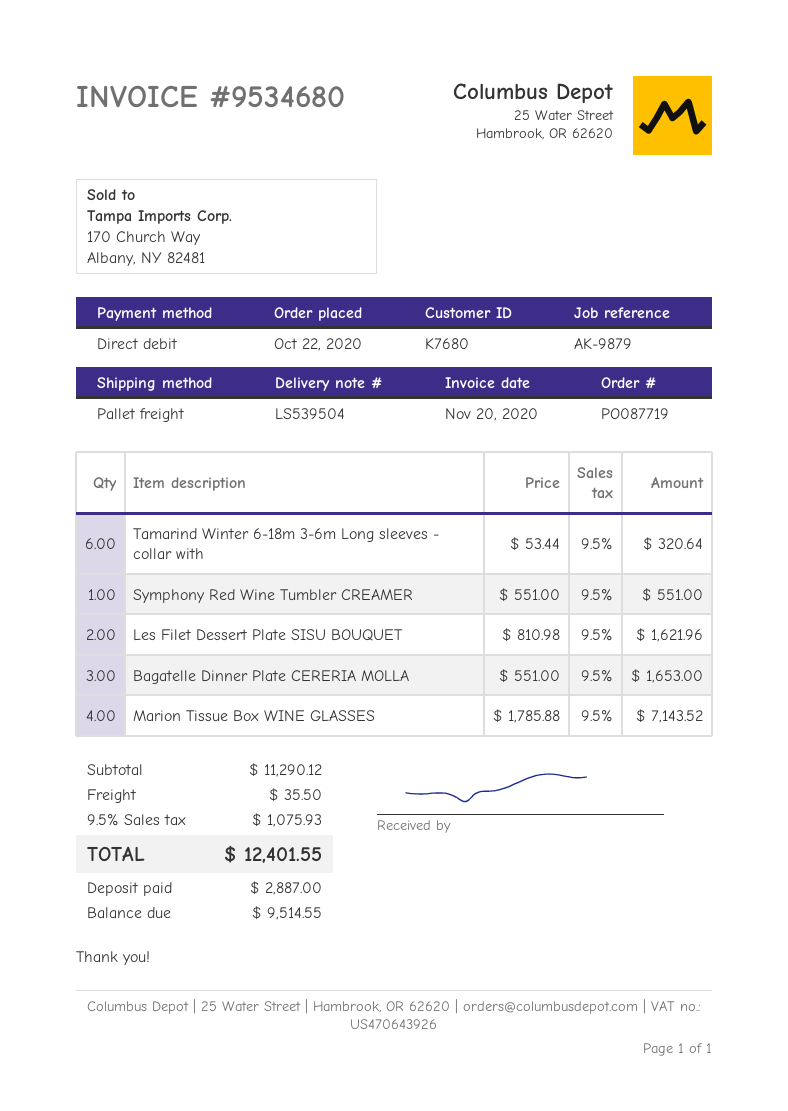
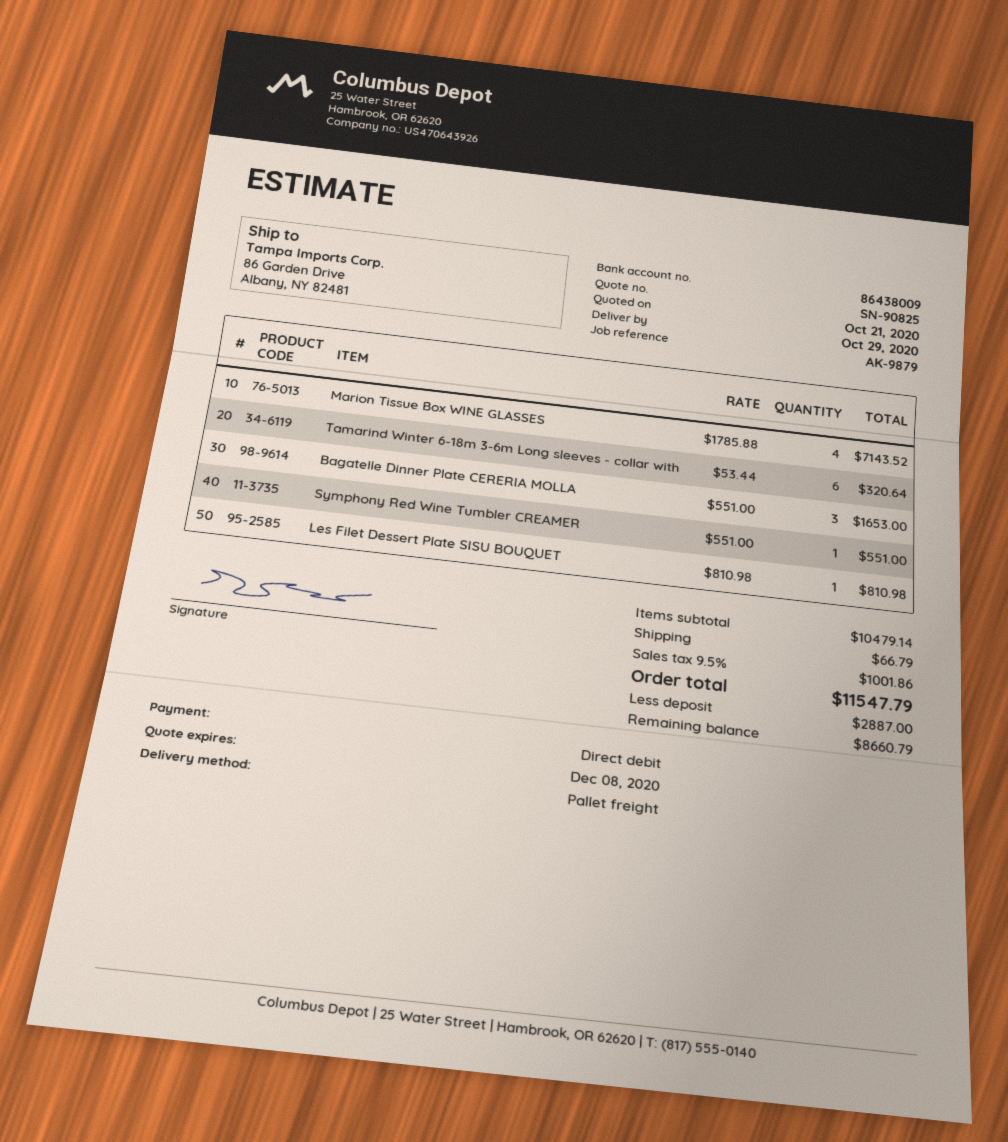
Les Filet Dessert Plate SISU BOUQUET: 2 x 810.98 = 1621.96 -> 1 x 810.98 = 810.98
subtotal: 11290.12 -> 10479.14
shipping: 35.50 -> 66.79
tax: 9.5% = 1075.93 -> 9.5% = 1001.86
total: 12401.55 -> 11547.79
balance: 9514.55 -> 8660.79

